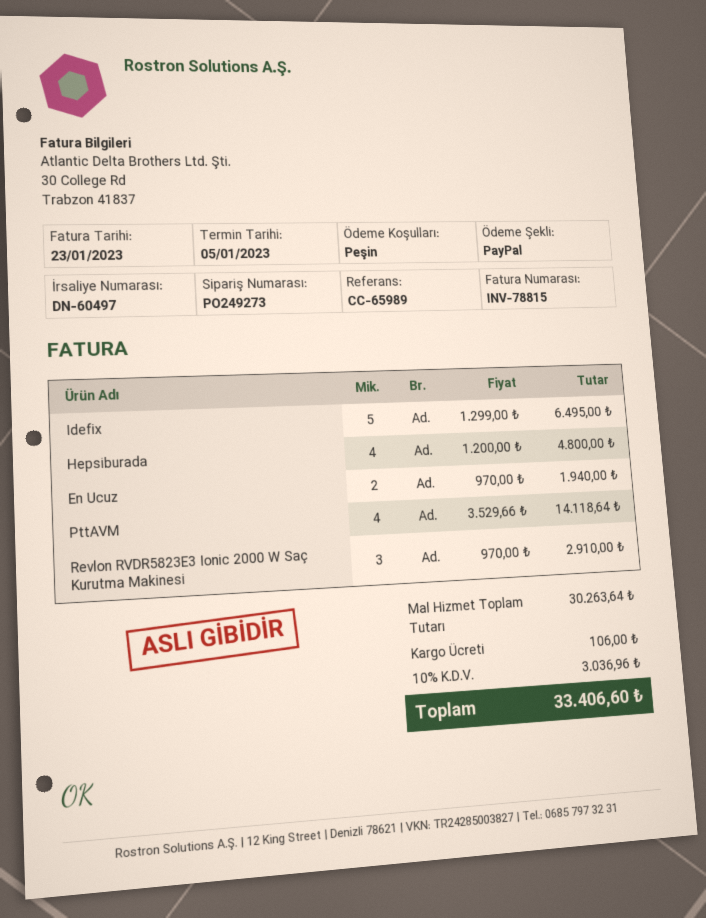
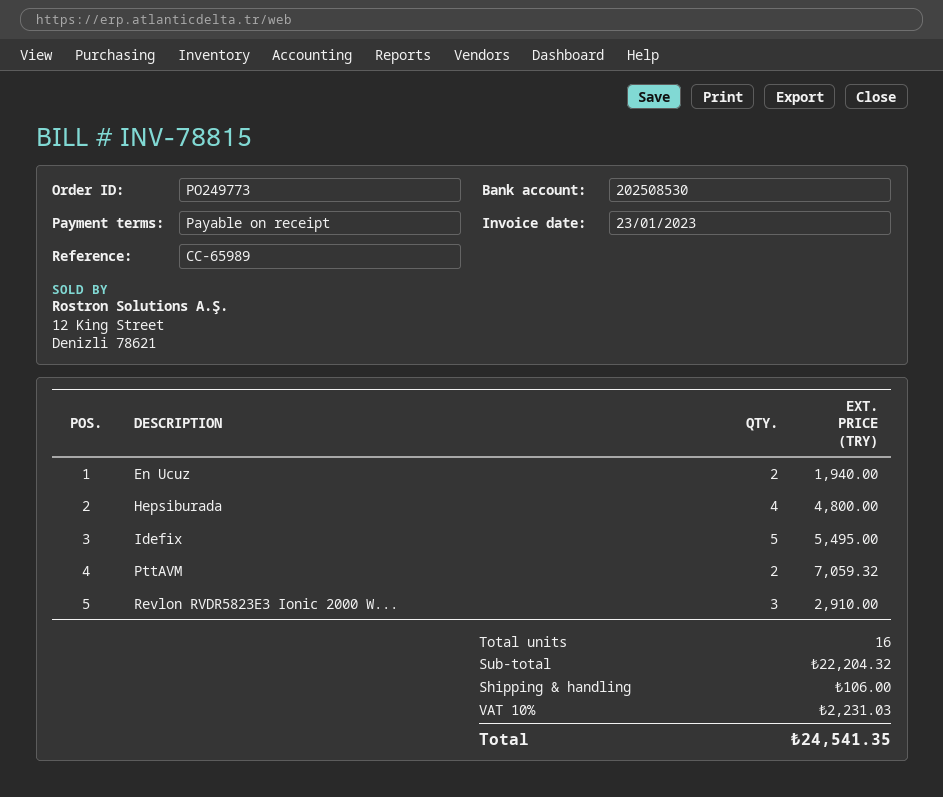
order number: PO249273 -> PO249773
Idefix: 5 for 6495.00 -> 5 for 5495.00
PttAVM: 4 for 14118.64 -> 2 for 7059.32
subtotal: 30263.64 -> 22204.32
tax: 10% = 3036.96 -> 10% = 2231.03
total: 33406.60 -> 24541.35

